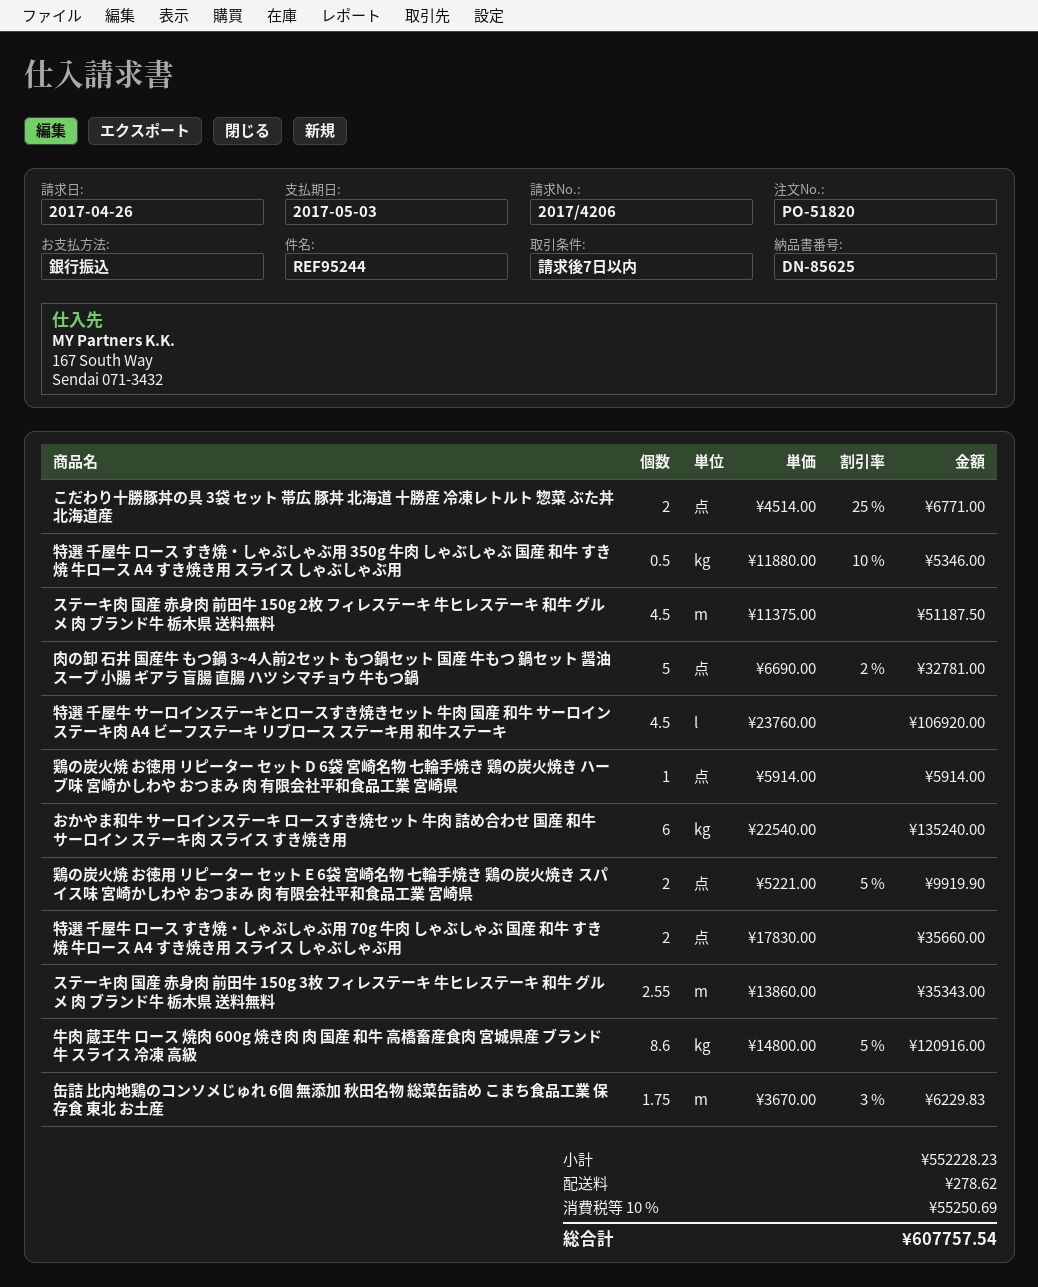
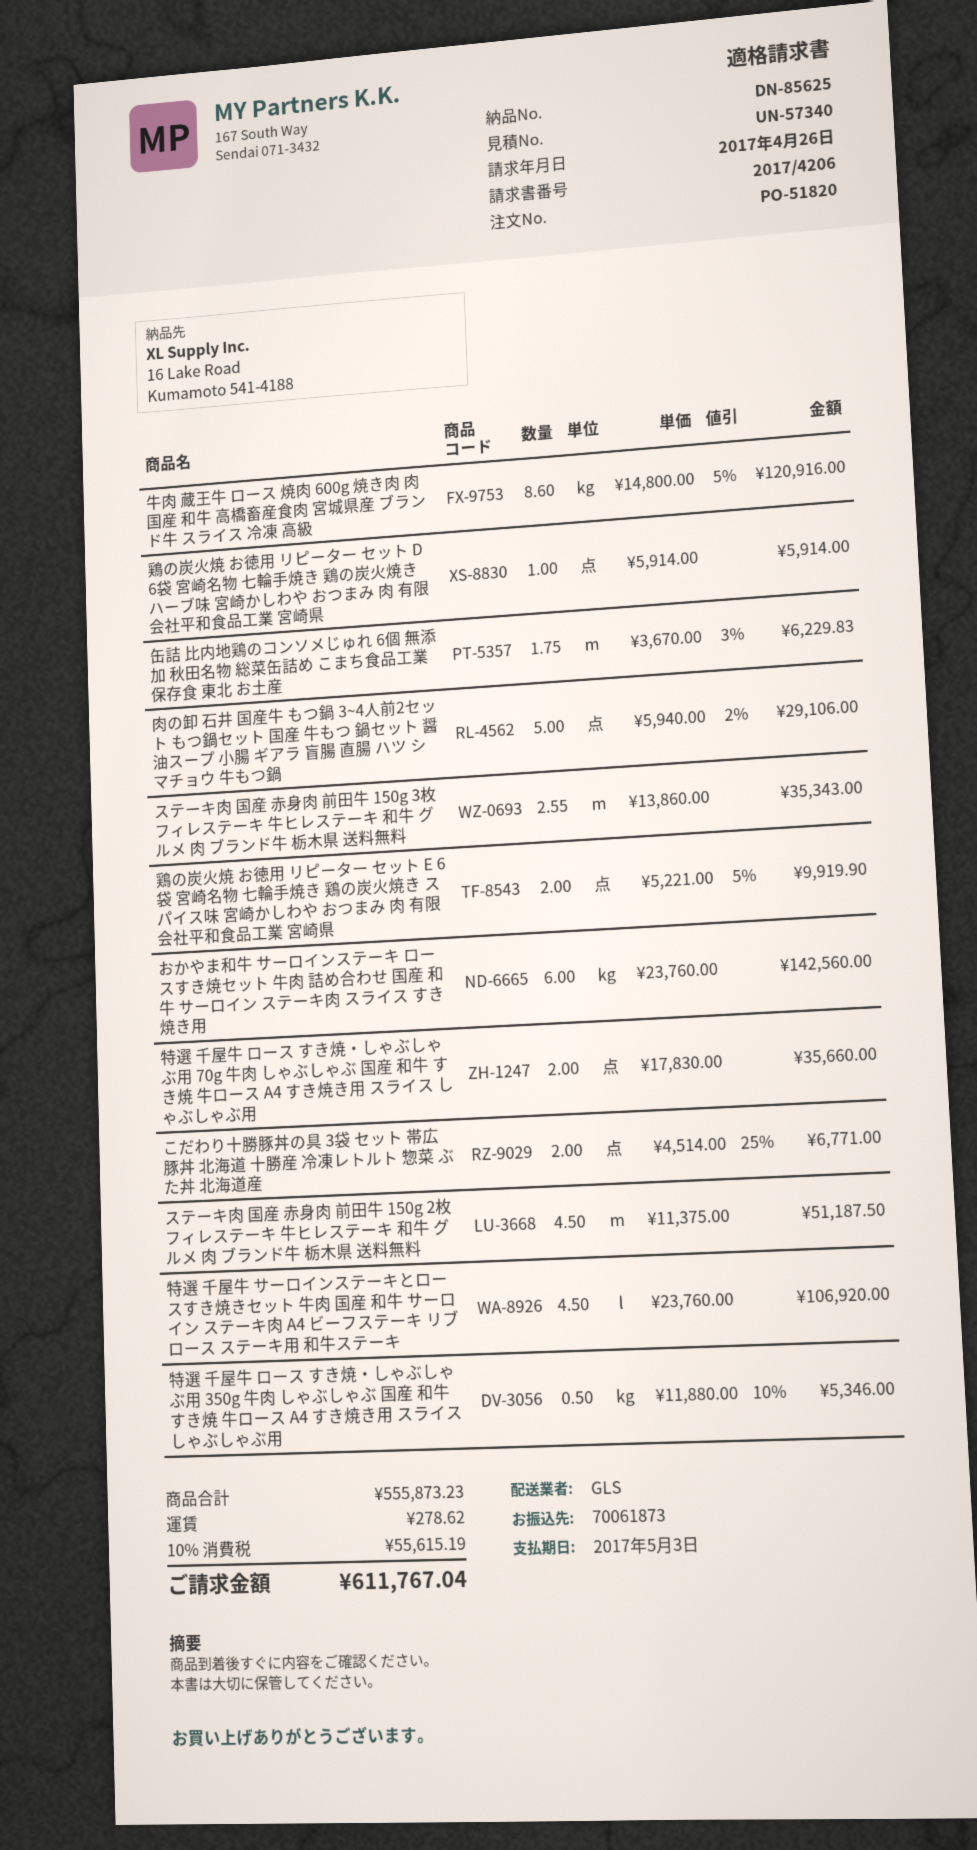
肉の卸 石井 国産牛 もつ鍋 3~4人前2セット もつ鍋セット 国産 牛もつ 鍋セット 醤油スープ 小腸 ギアラ 盲腸 直腸 ハツ シマチョウ 牛もつ鍋: 5 x 6690.00 - 2% = 32781.00 -> 5 x 5940.00 - 2% = 29106.00
おかやま和牛 サーロインステーキ ロースすき焼セット 牛肉 詰め合わせ 国産 和牛 サーロイン ステーキ肉 スライス すき焼き用: 6 x 22540.00 = 135240.00 -> 6 x 23760.00 = 142560.00
subtotal: 552228.23 -> 555873.23
tax: 10% = 55250.69 -> 10% = 55615.19
total: 607757.54 -> 611767.04

